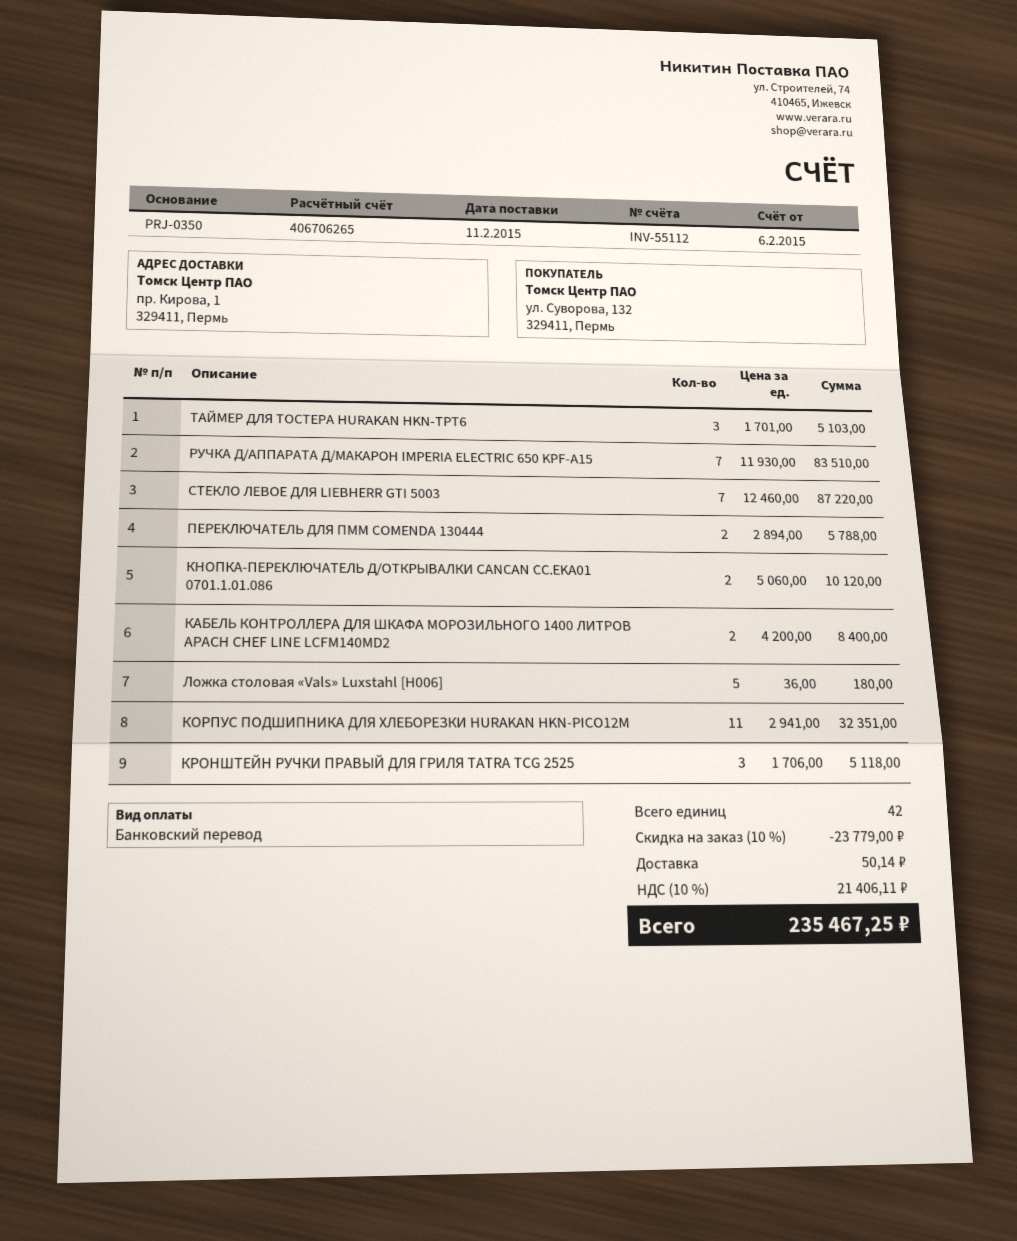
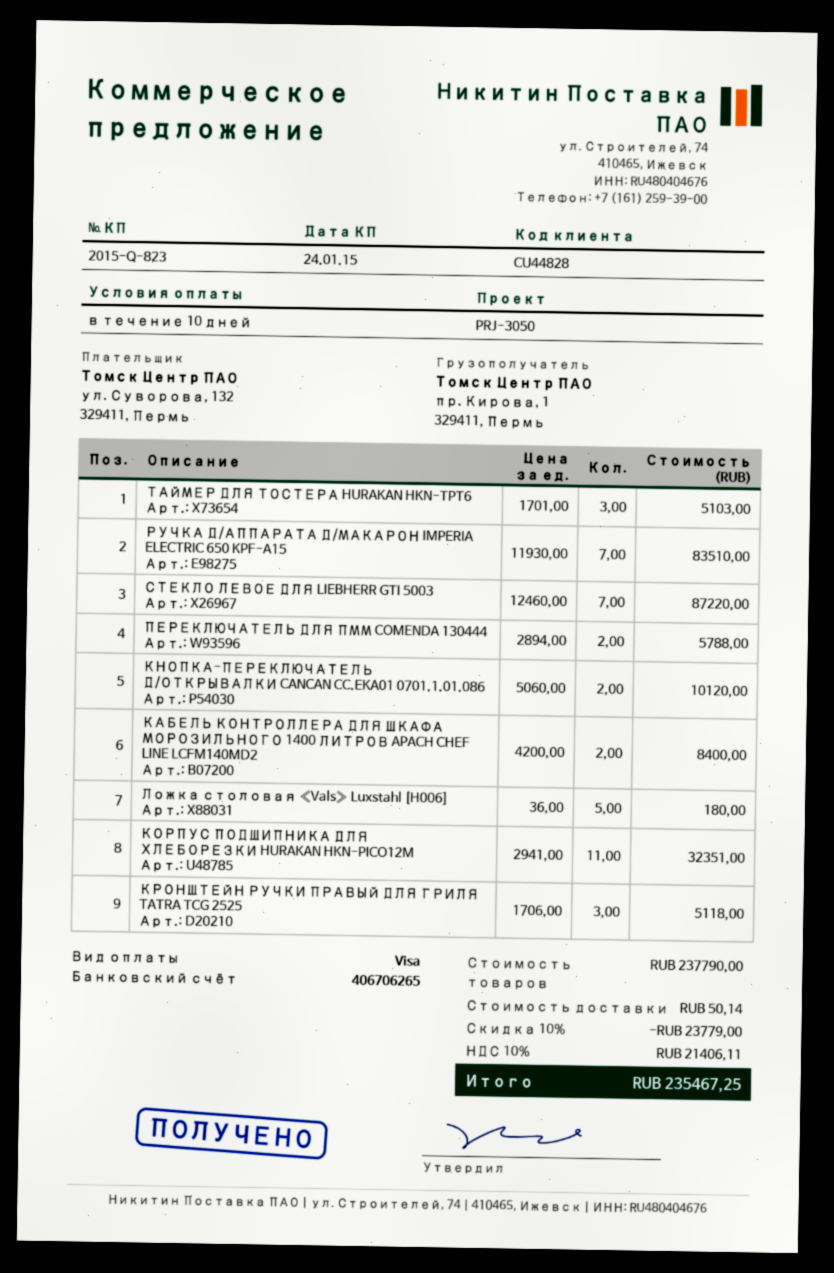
reference: PRJ-0350 -> PRJ-3050
payment method: bank transfer -> Visa

